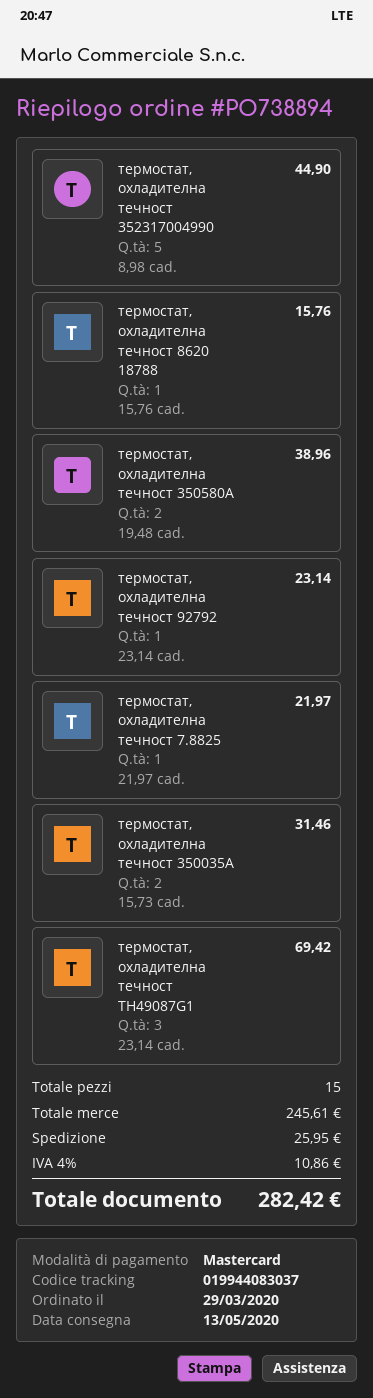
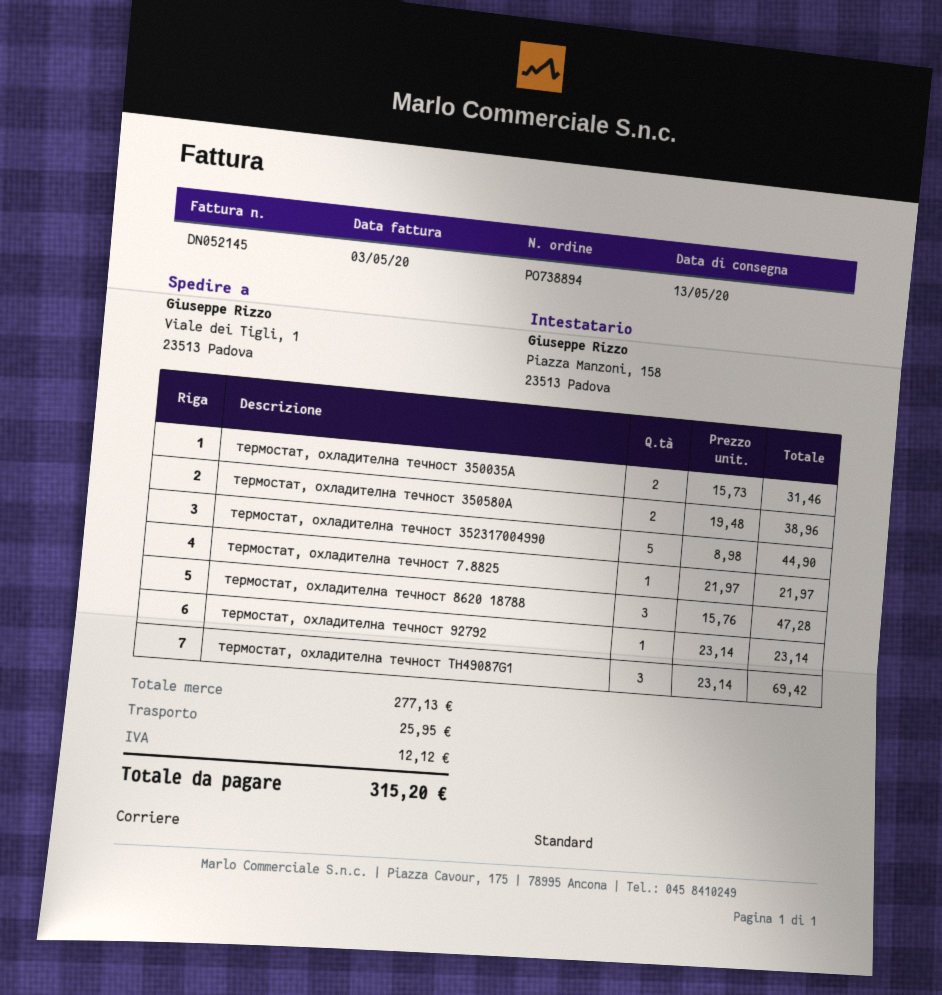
термостат, охладителна течност 8620 18788: 1 x 15.76 = 15.76 -> 3 x 15.76 = 47.28
subtotal: 245.61 -> 277.13
tax: 10.86 -> 12.12
total: 282.42 -> 315.20

